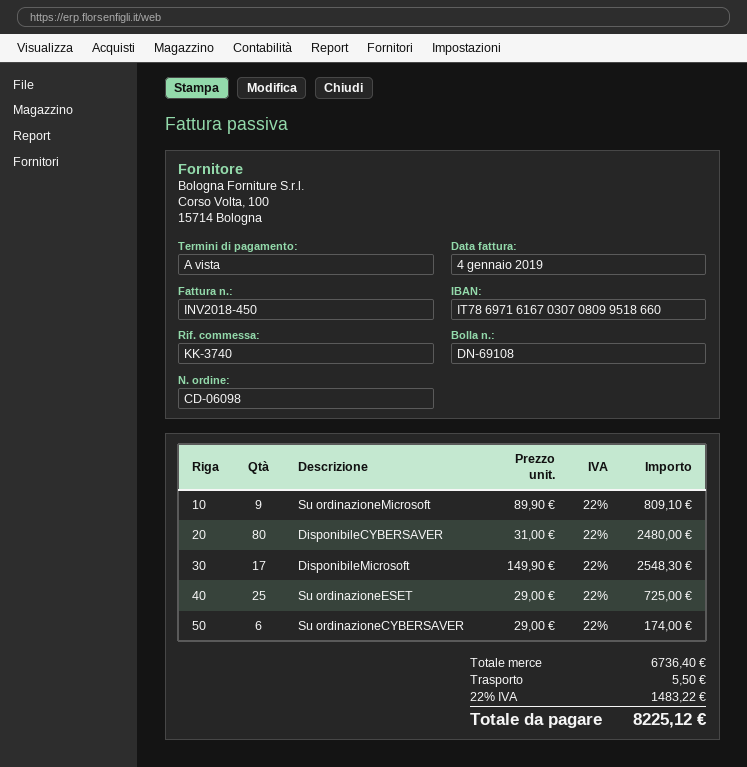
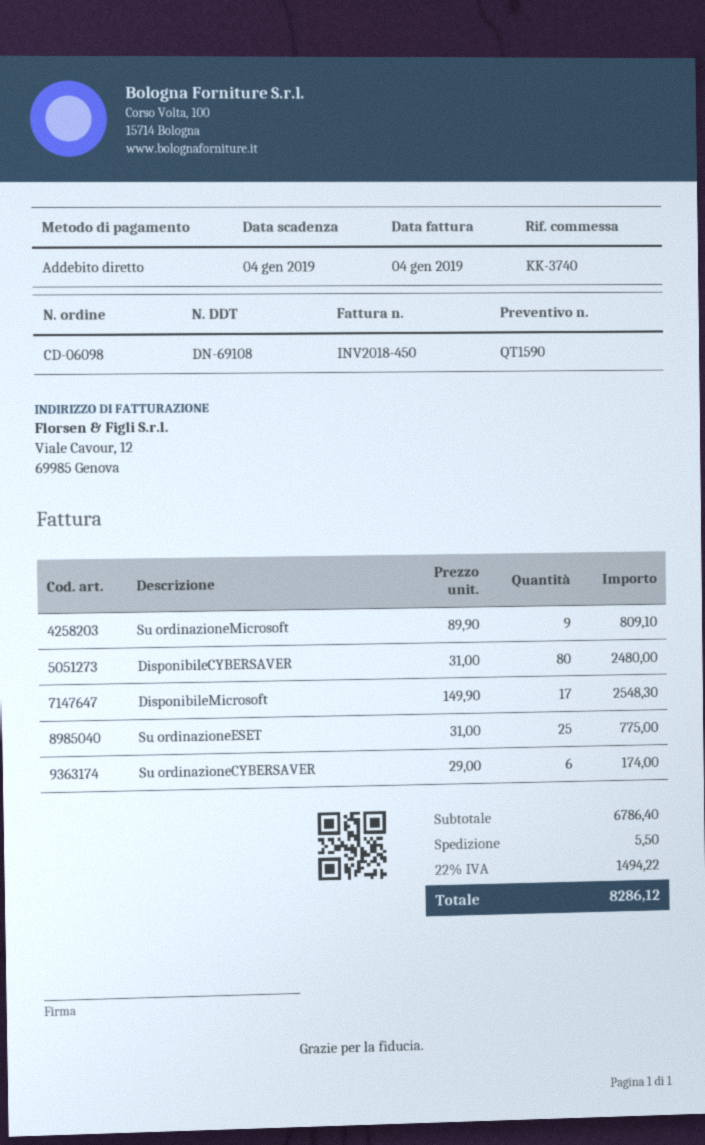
Su ordinazioneESET: 25 x 29.00 = 725.00 -> 25 x 31.00 = 775.00
subtotal: 6736.40 -> 6786.40
tax: 22% = 1483.22 -> 22% = 1494.22
total: 8225.12 -> 8286.12

